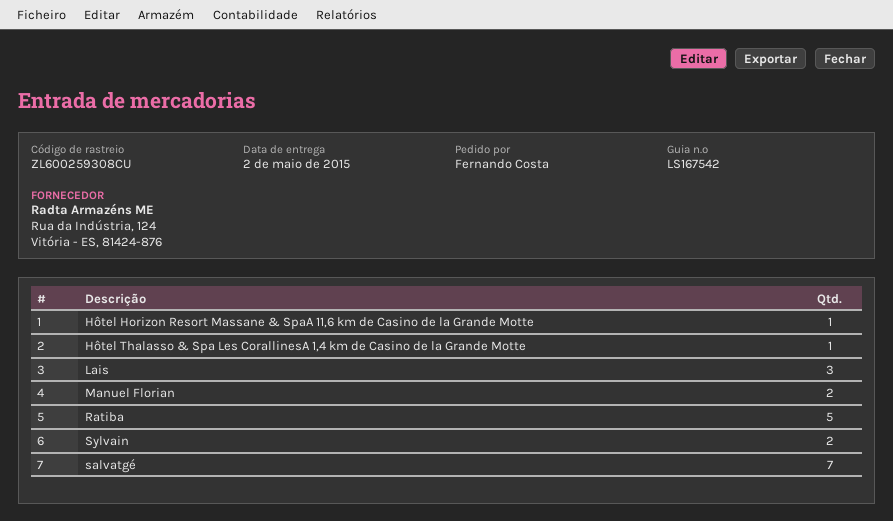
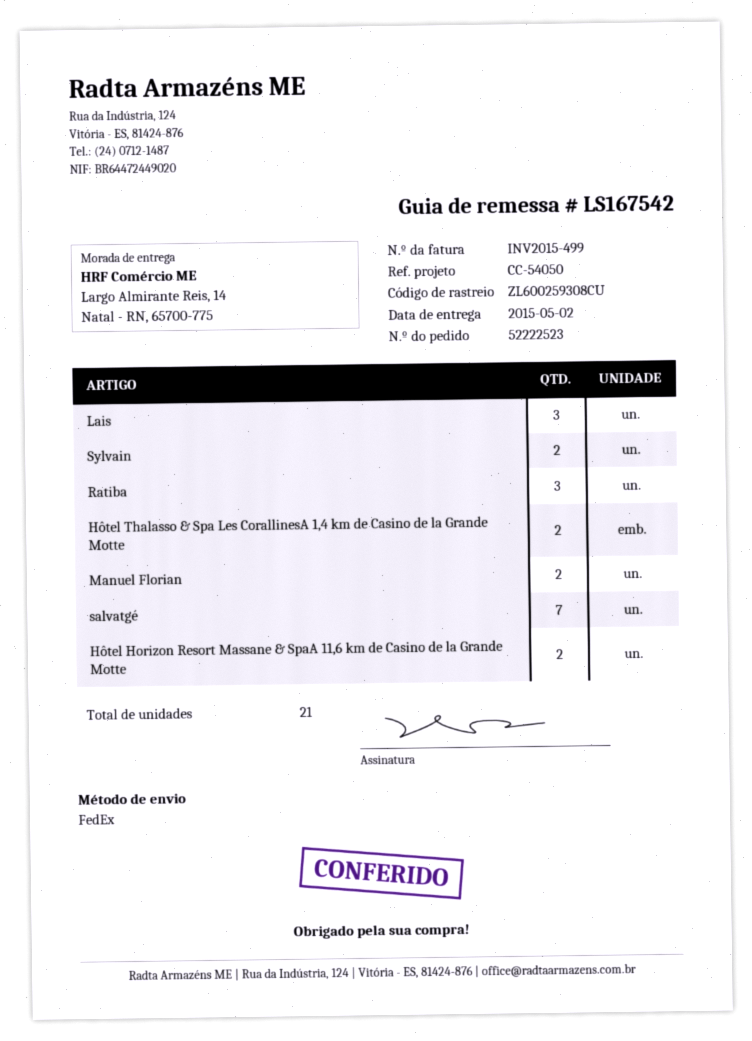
Hôtel Horizon Resort Massane & SpaA 11,6 km de Casino de la Grande Motte: 1 -> 2
Hôtel Thalasso & Spa Les CorallinesA 1,4 km de Casino de la Grande Motte: 1 -> 2
Ratiba: 5 -> 3

